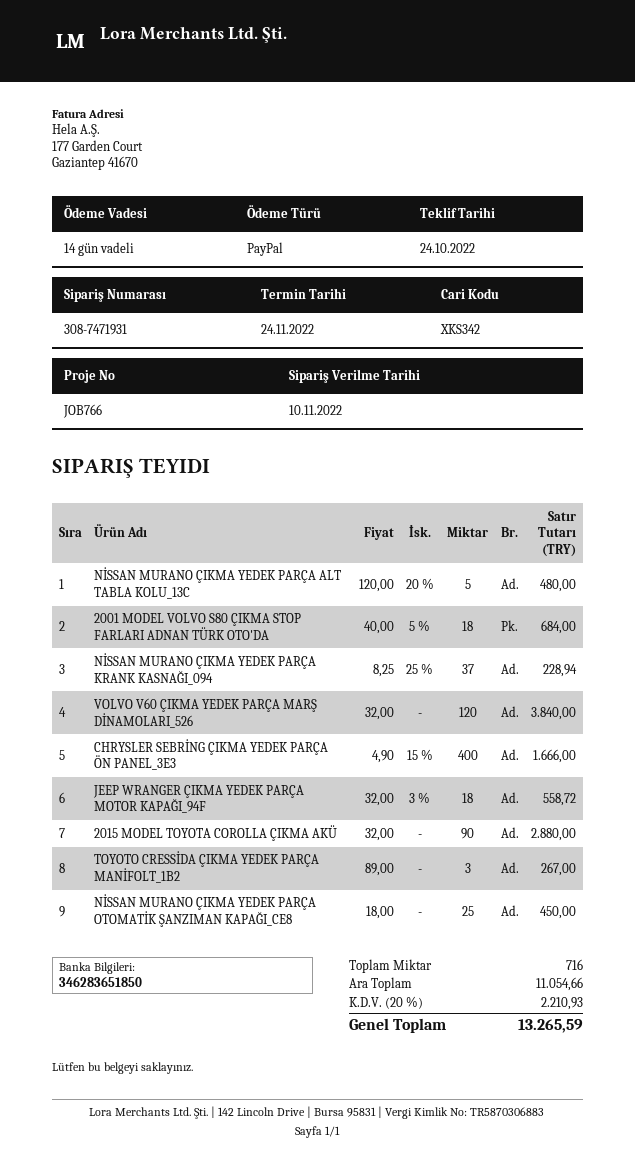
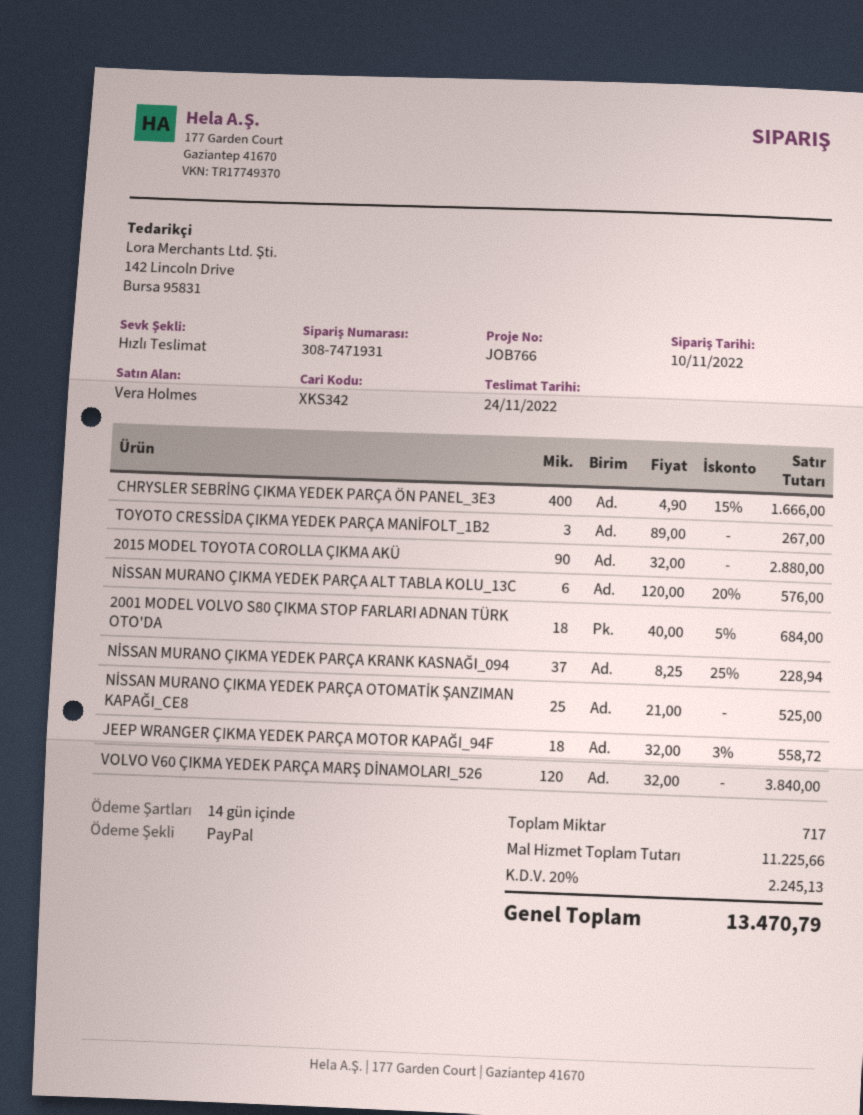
NİSSAN MURANO ÇIKMA YEDEK PARÇA ALT TABLA KOLU_13C: 5 x 120.00 - 20% = 480.00 -> 6 x 120.00 - 20% = 576.00
NİSSAN MURANO ÇIKMA YEDEK PARÇA OTOMATİK ŞANZIMAN KAPAĞI_CE8: 25 x 18.00 = 450.00 -> 25 x 21.00 = 525.00
total quantity: 716 -> 717
subtotal: 11054.66 -> 11225.66
tax: 20% = 2210.93 -> 20% = 2245.13
total: 13265.59 -> 13470.79

